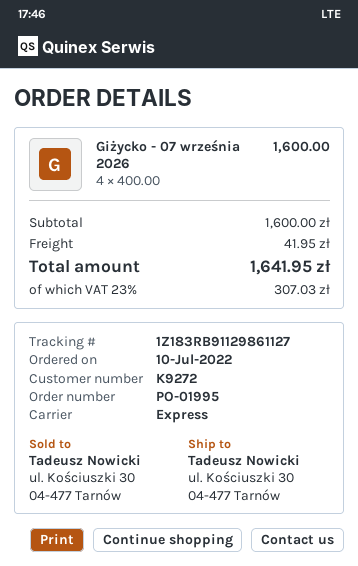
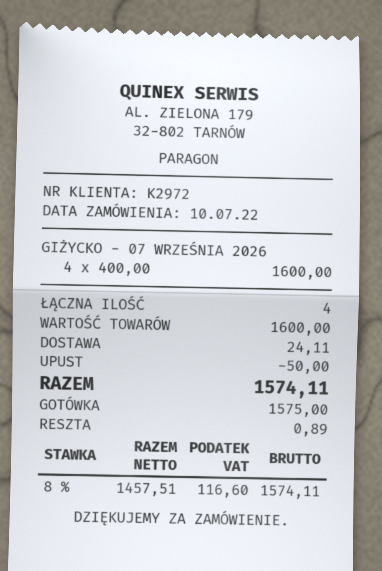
customer number: K9272 -> K2972
discount: none -> 50.00
shipping: 41.95 -> 24.11
tax: 23% = 307.03 -> 8% = 116.60
total: 1641.95 -> 1574.11

